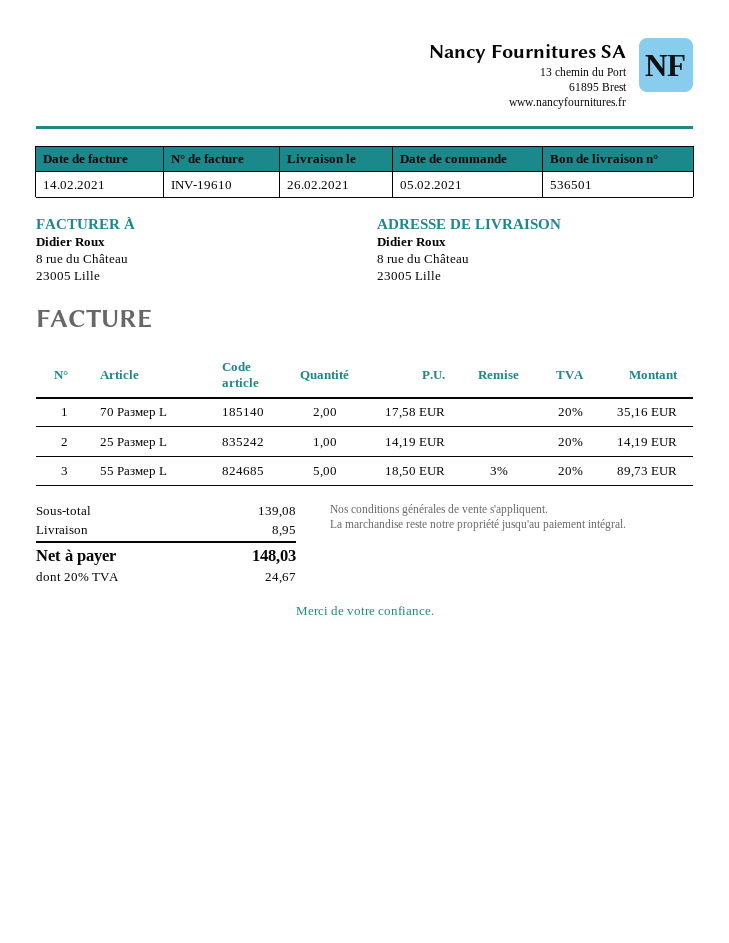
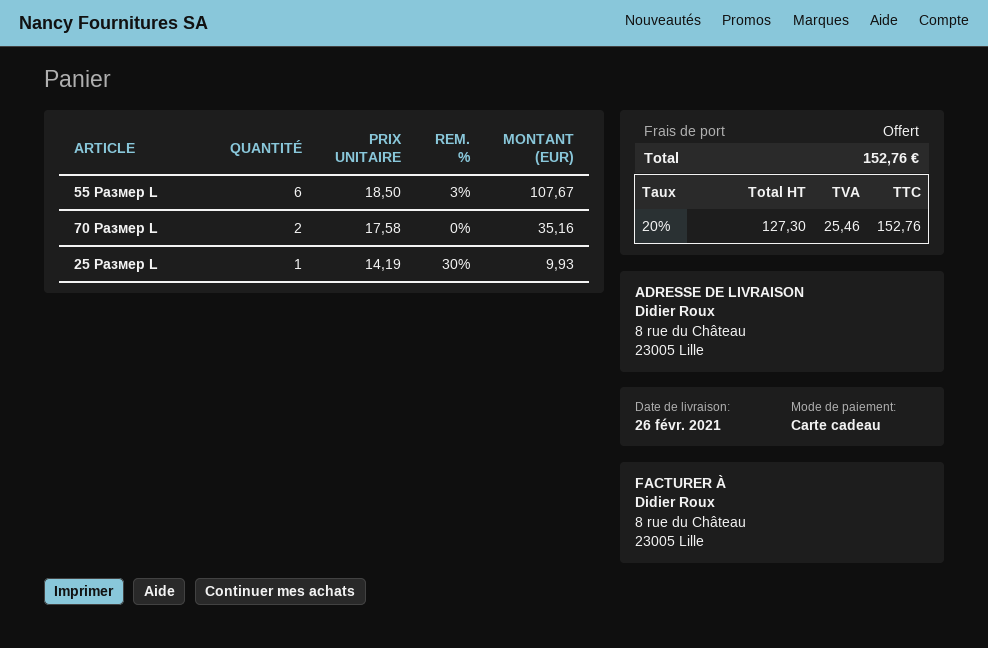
25 Размер L: 1 x 14.19 = 14.19 -> 1 x 14.19 - 30% = 9.93
55 Размер L: 5 x 18.50 - 3% = 89.73 -> 6 x 18.50 - 3% = 107.67
shipping: 8.95 -> 0.00
tax: 20% = 24.67 -> 20% = 25.46
total: 148.03 -> 152.76

